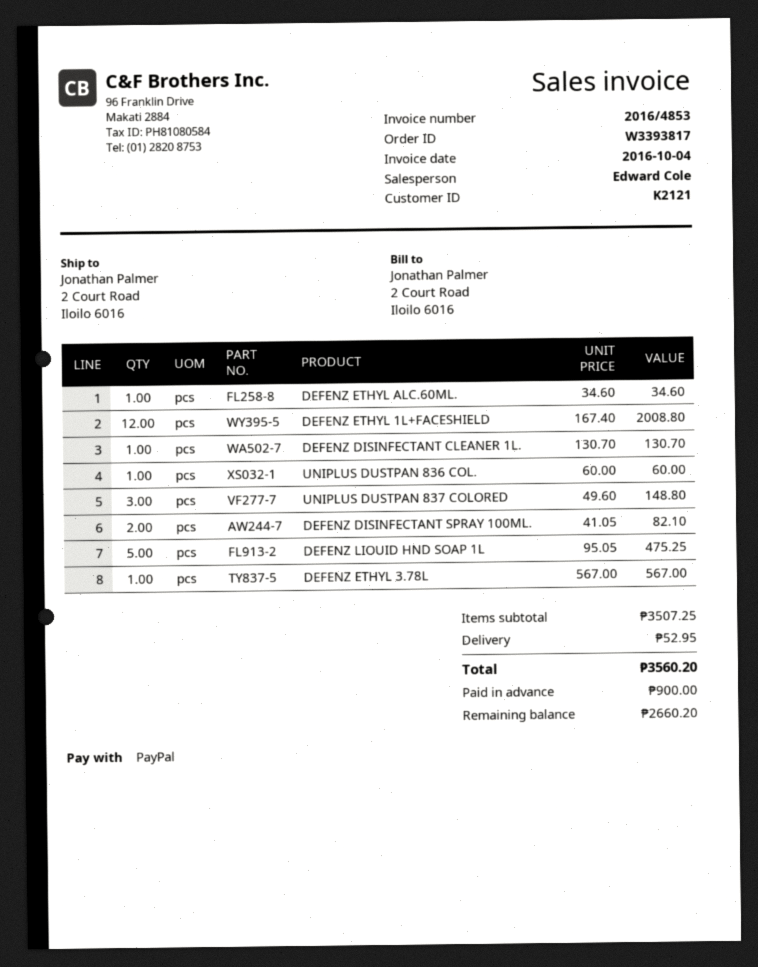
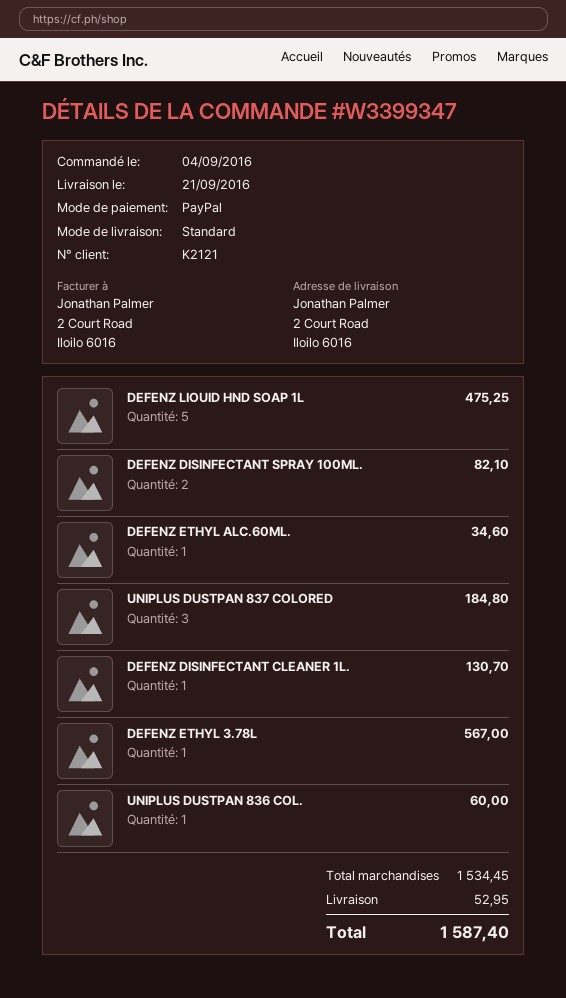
order number: W3393817 -> W3399347
DEFENZ ETHYL 1L+FACESHIELD: 12 for 2008.80 -> none
UNIPLUS DUSTPAN 837 COLORED: 3 for 148.80 -> 3 for 184.80
subtotal: 3507.25 -> 1534.45
total: 3560.20 -> 1587.40

